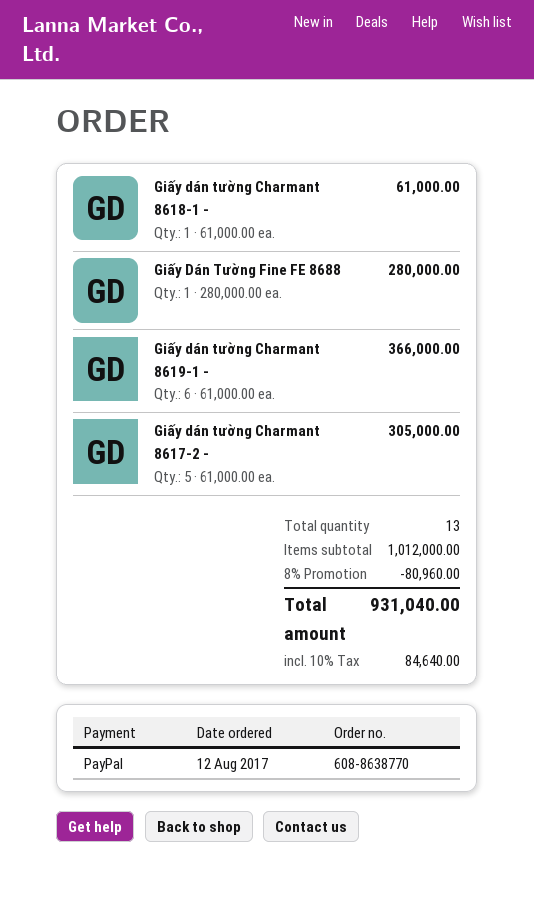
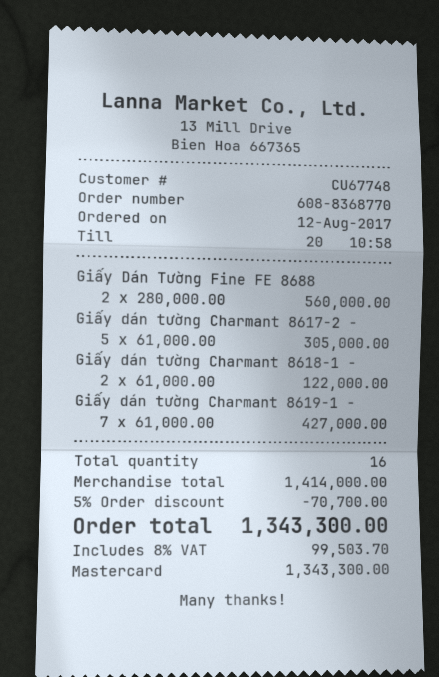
order number: 608-8638770 -> 608-8368770
payment method: PayPal -> Mastercard
Giấy dán tường Charmant 8618-1 -: 1 x 61000.00 = 61000.00 -> 2 x 61000.00 = 122000.00
Giấy Dán Tường Fine FE 8688: 1 x 280000.00 = 280000.00 -> 2 x 280000.00 = 560000.00
Giấy dán tường Charmant 8619-1 -: 6 x 61000.00 = 366000.00 -> 7 x 61000.00 = 427000.00
total quantity: 13 -> 16
subtotal: 1012000.00 -> 1414000.00
discount: 8% = 80960.00 -> 5% = 70700.00
tax: 10% = 84640.00 -> 8% = 99503.70
total: 931040.00 -> 1343300.00

